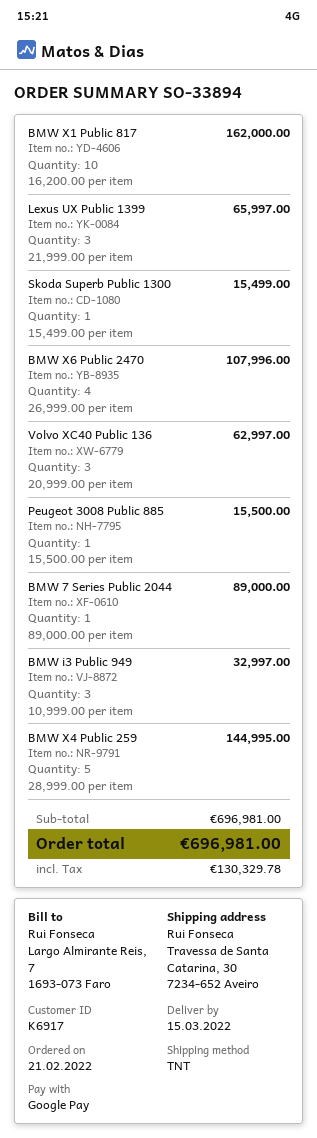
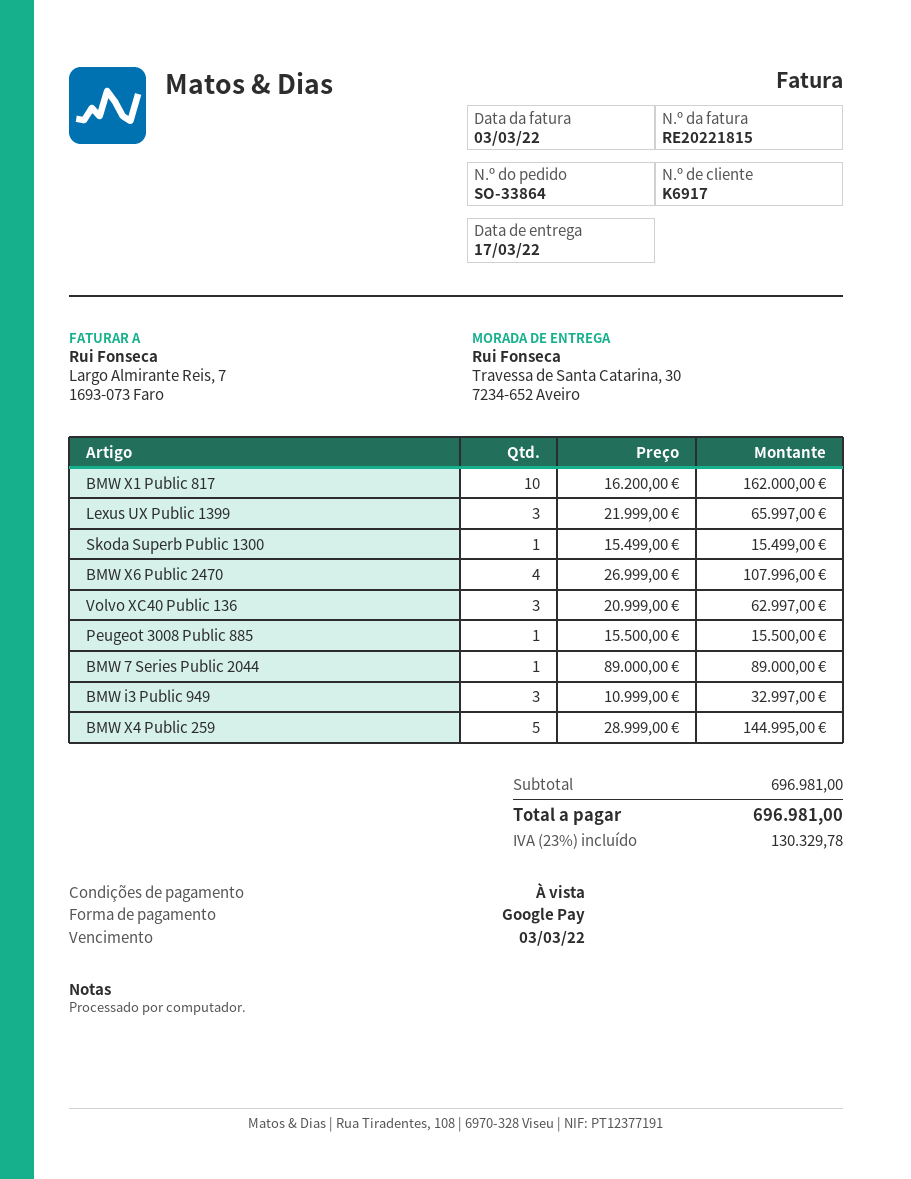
order number: SO-33894 -> SO-33864
delivery date: 2022-03-15 -> 2022-03-17

